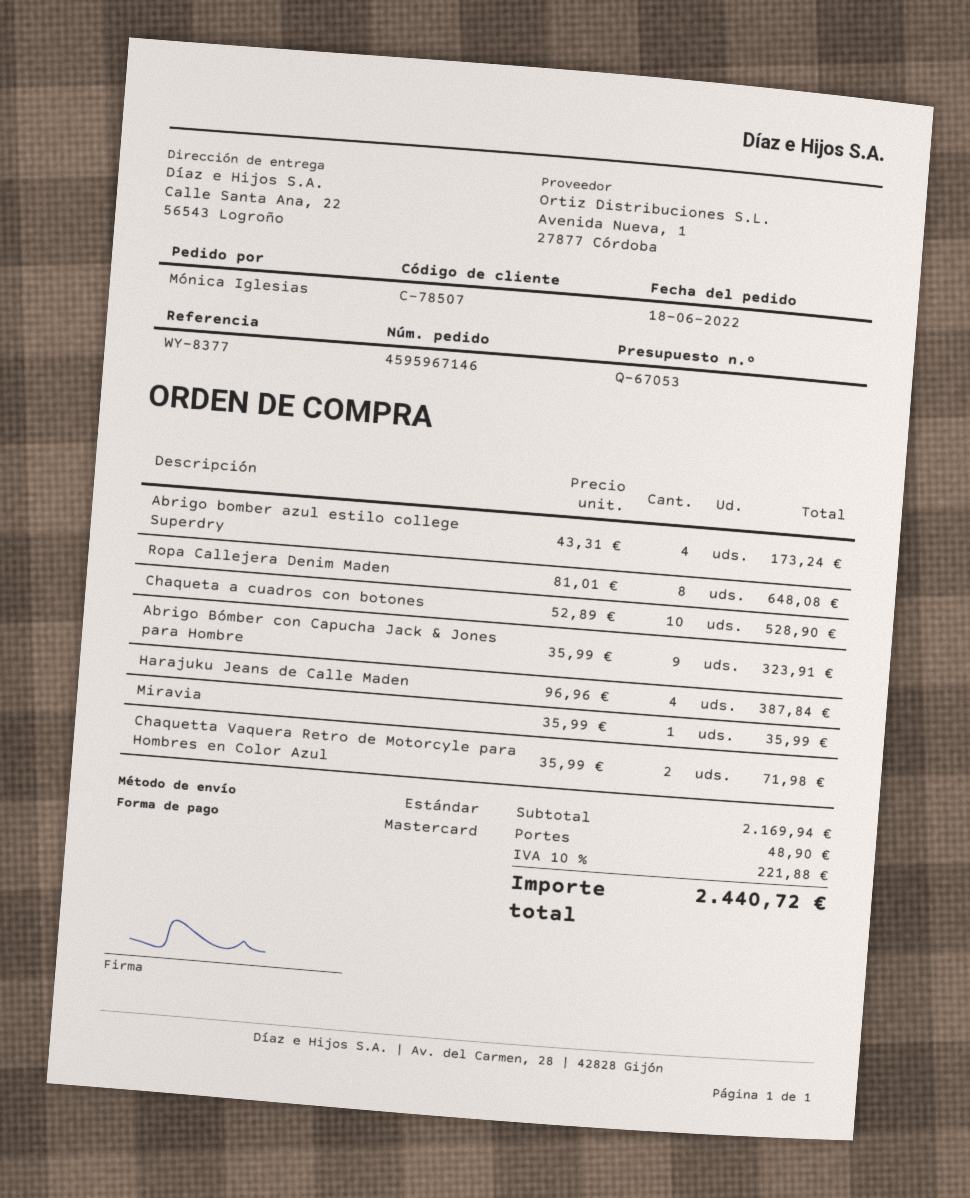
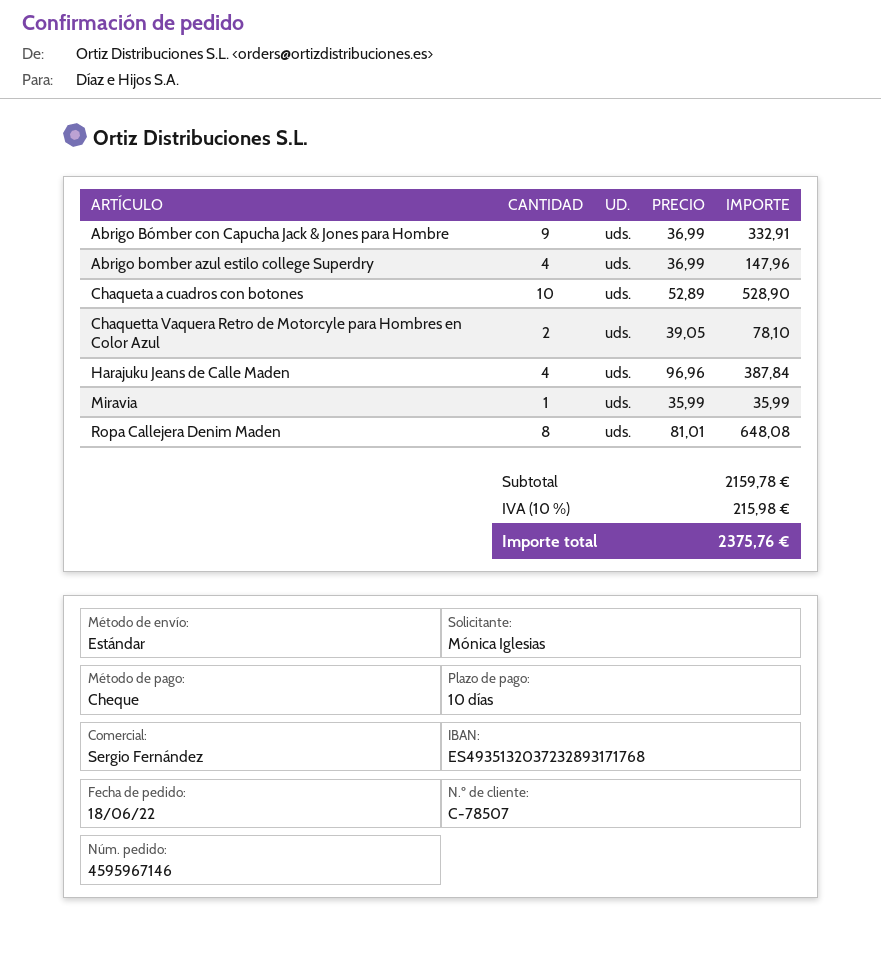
payment method: Mastercard -> cheque
Abrigo bomber azul estilo college Superdry: 4 x 43.31 = 173.24 -> 4 x 36.99 = 147.96
Abrigo Bómber con Capucha Jack & Jones para Hombre: 9 x 35.99 = 323.91 -> 9 x 36.99 = 332.91
Chaquetta Vaquera Retro de Motorcyle para Hombres en Color Azul: 2 x 35.99 = 71.98 -> 2 x 39.05 = 78.10
subtotal: 2169.94 -> 2159.78
shipping: 48.90 -> none
tax: 10% = 221.88 -> 10% = 215.98
total: 2440.72 -> 2375.76

